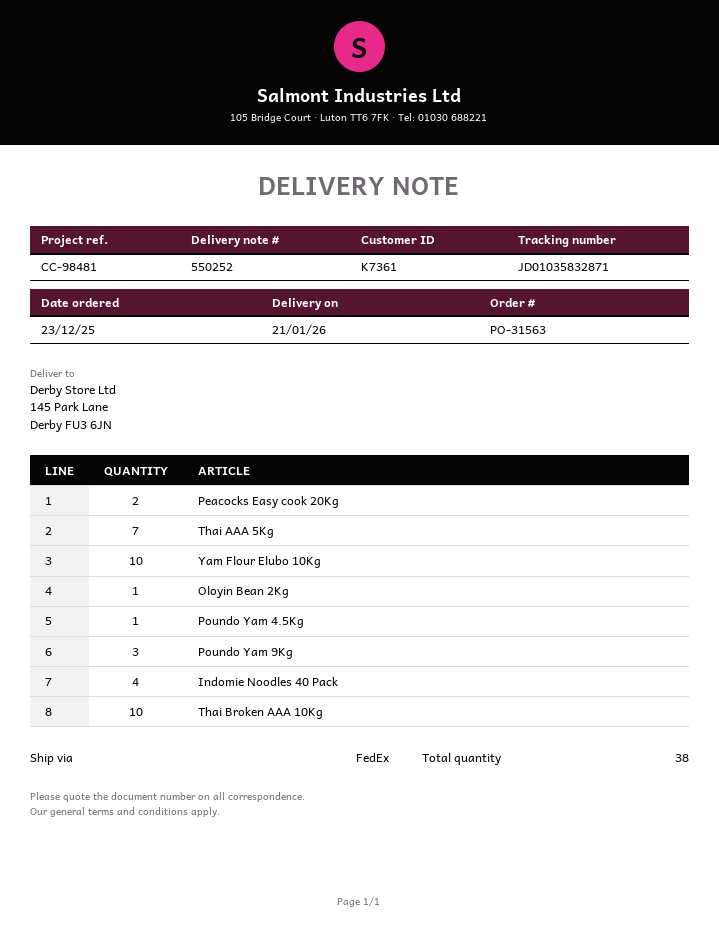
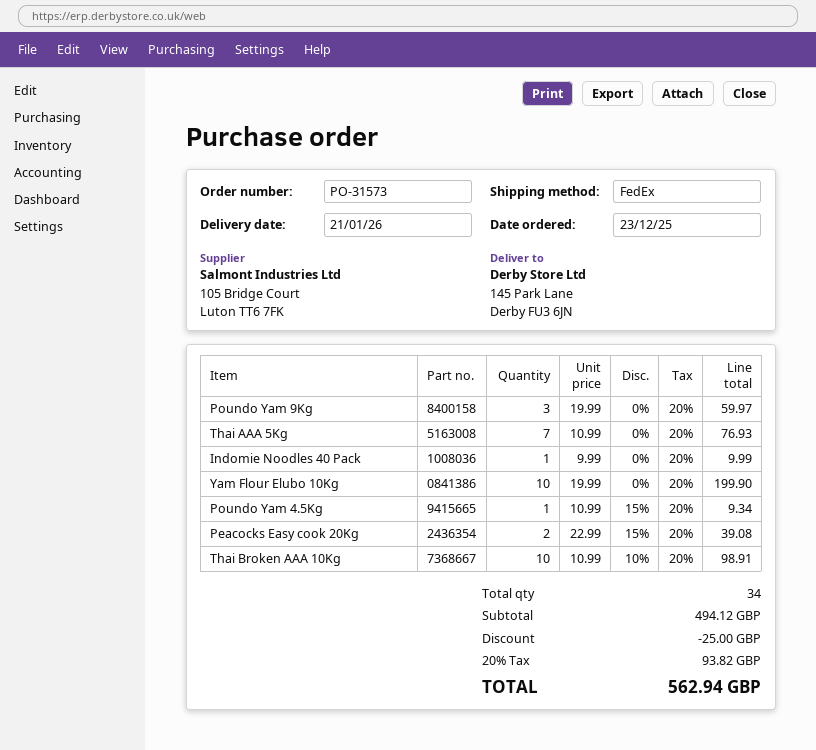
order number: PO-31563 -> PO-31573
Oloyin Bean 2Kg: 1 -> none
Indomie Noodles 40 Pack: 4 -> 1
total quantity: 38 -> 34

